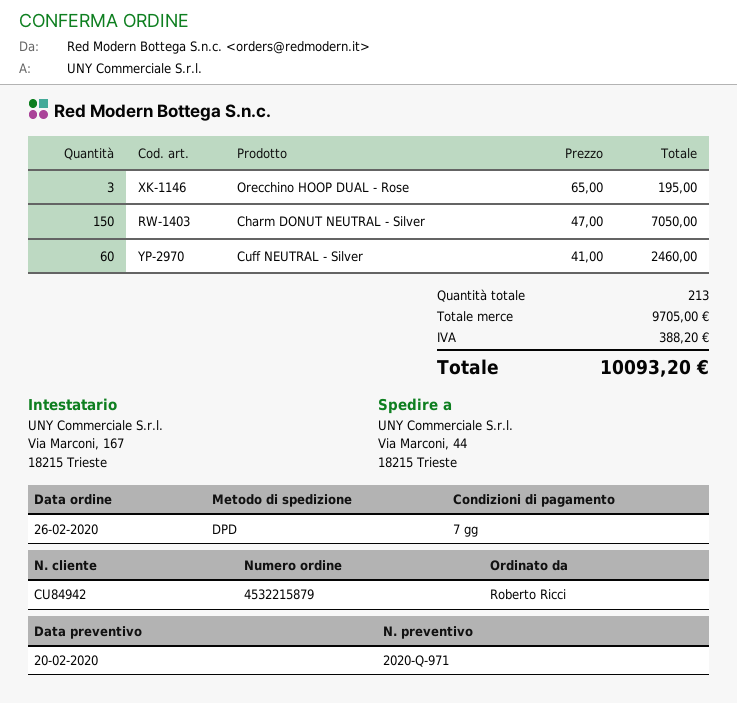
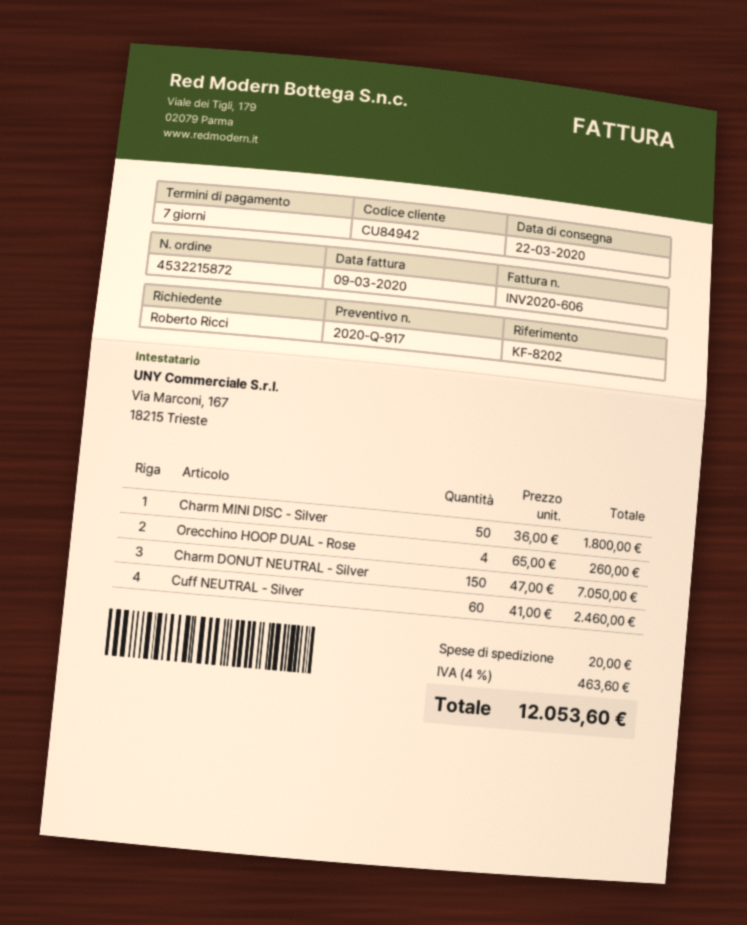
quote number: 2020-Q-971 -> 2020-Q-917
order number: 4532215879 -> 4532215872
Orecchino HOOP DUAL - Rose: 3 x 65.00 = 195.00 -> 4 x 65.00 = 260.00
Charm MINI DISC - Silver: none -> 50 x 36.00 = 1800.00
shipping: none -> 20.00
tax: 388.20 -> 463.60
total: 10093.20 -> 12053.60

